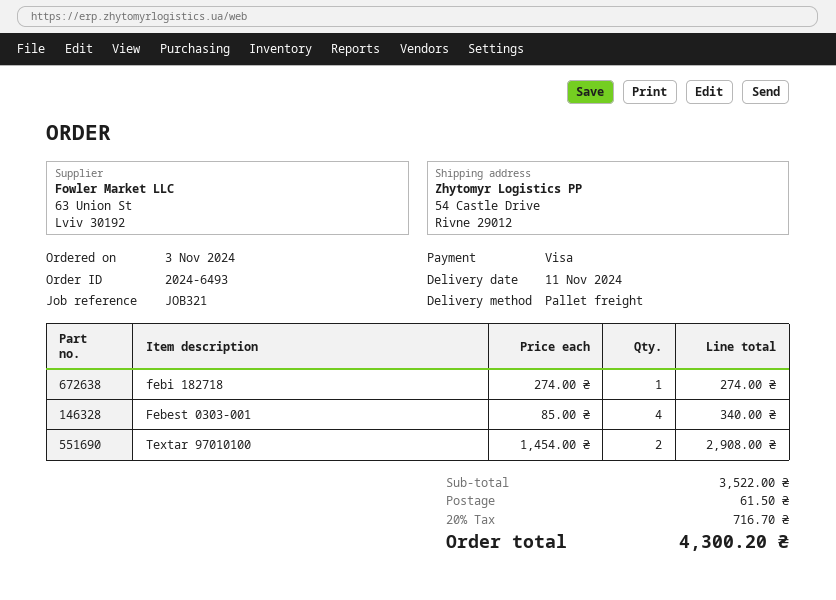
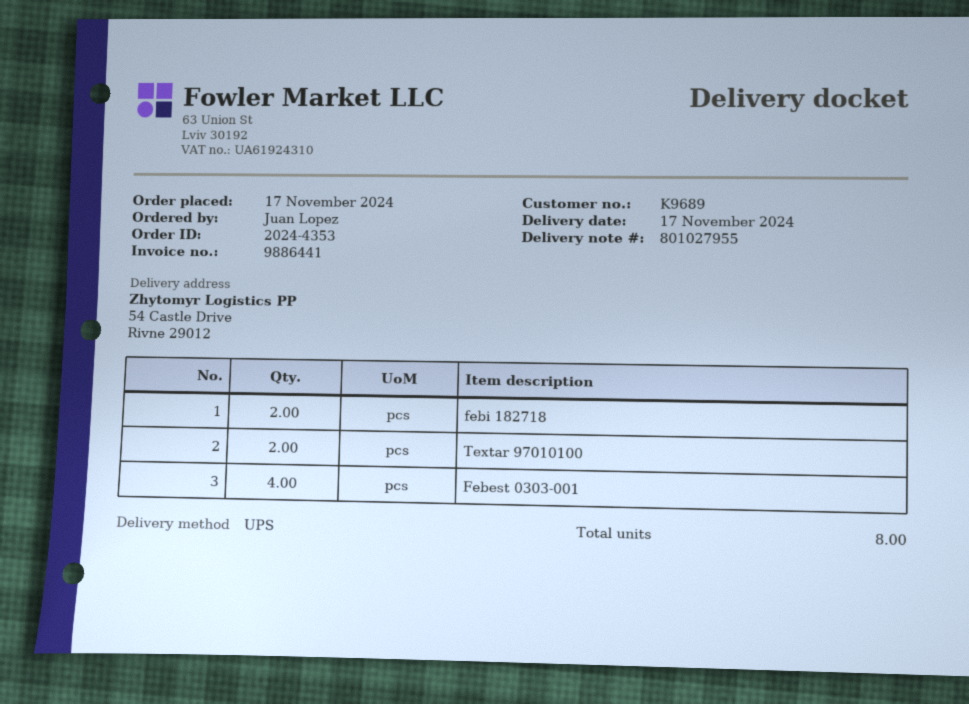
order number: 2024-6493 -> 2024-4353
order date: 2024-11-03 -> 2024-11-17
delivery date: 2024-11-11 -> 2024-11-17
shipping method: pallet freight -> UPS
febi 182718: 1 -> 2

